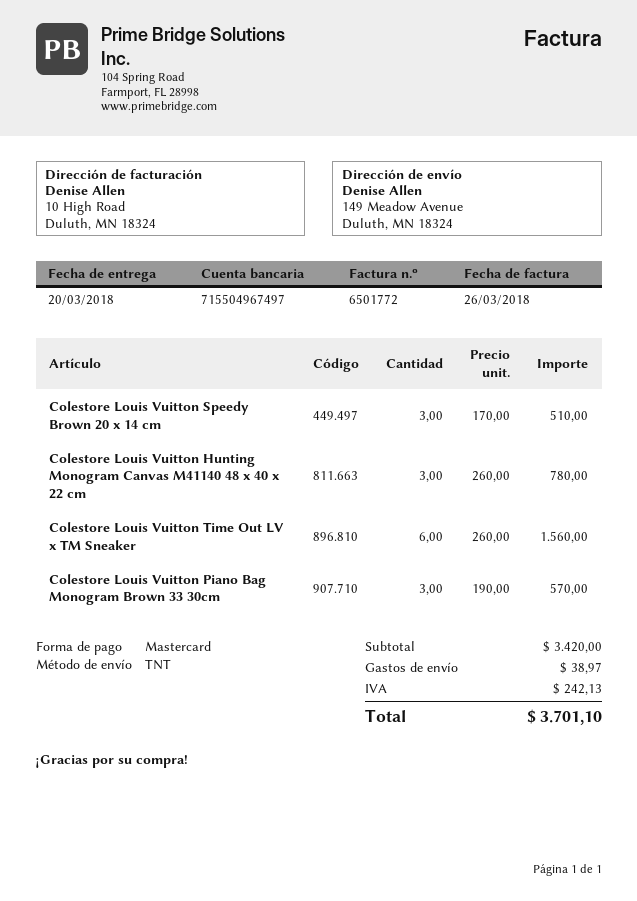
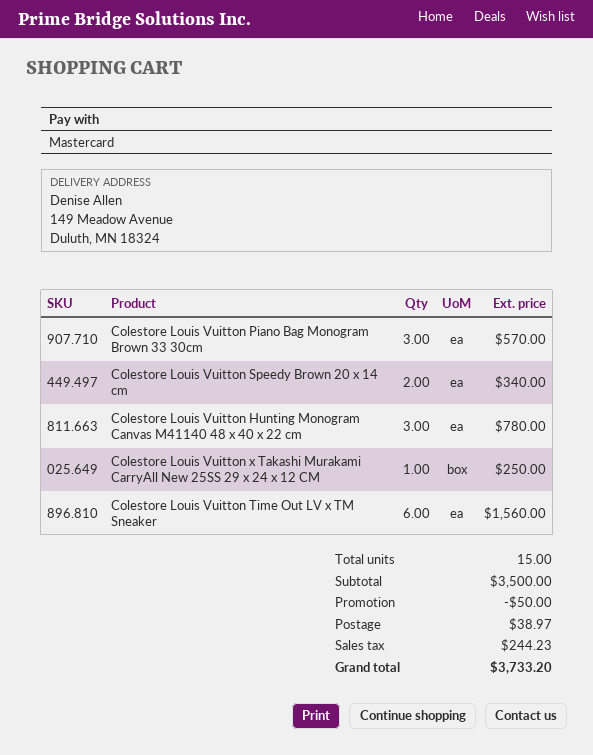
Colestore Louis Vuitton Speedy Brown 20 x 14 cm: 3 for 510.00 -> 2 for 340.00
Colestore Louis Vuitton x Takashi Murakami CarryAll New 25SS 29 x 24 x 12 CM: none -> 1 for 250.00
subtotal: 3420.00 -> 3500.00
discount: none -> 50.00
tax: 242.13 -> 244.23
total: 3701.10 -> 3733.20

